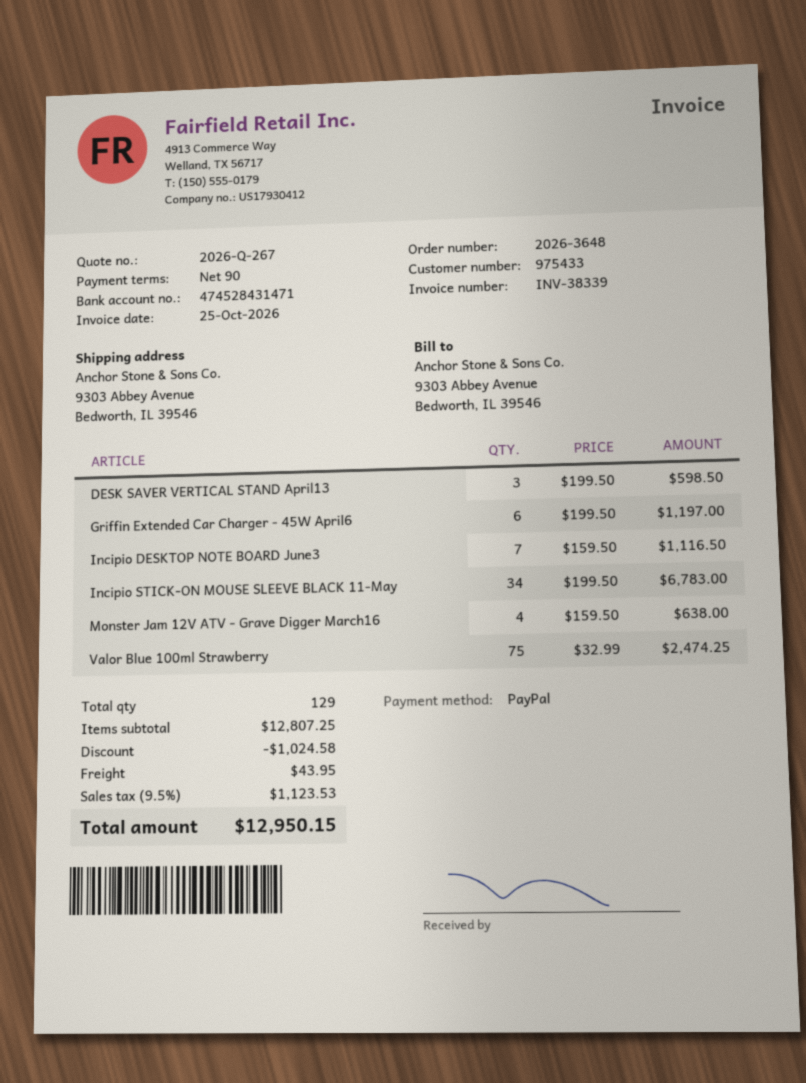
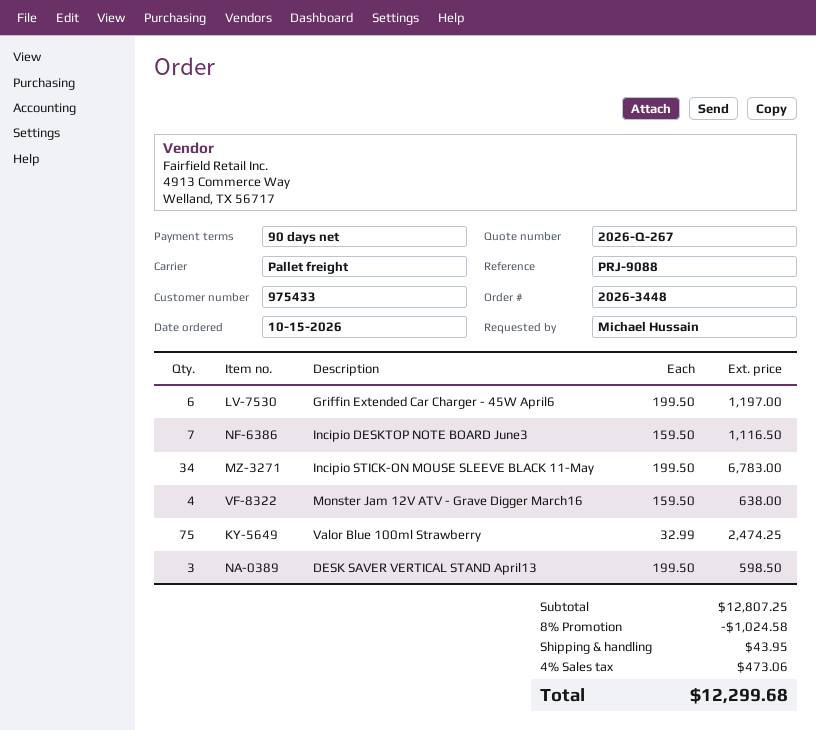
order number: 2026-3648 -> 2026-3448
tax: 9.5% = 1123.53 -> 4% = 473.06
total: 12950.15 -> 12299.68

